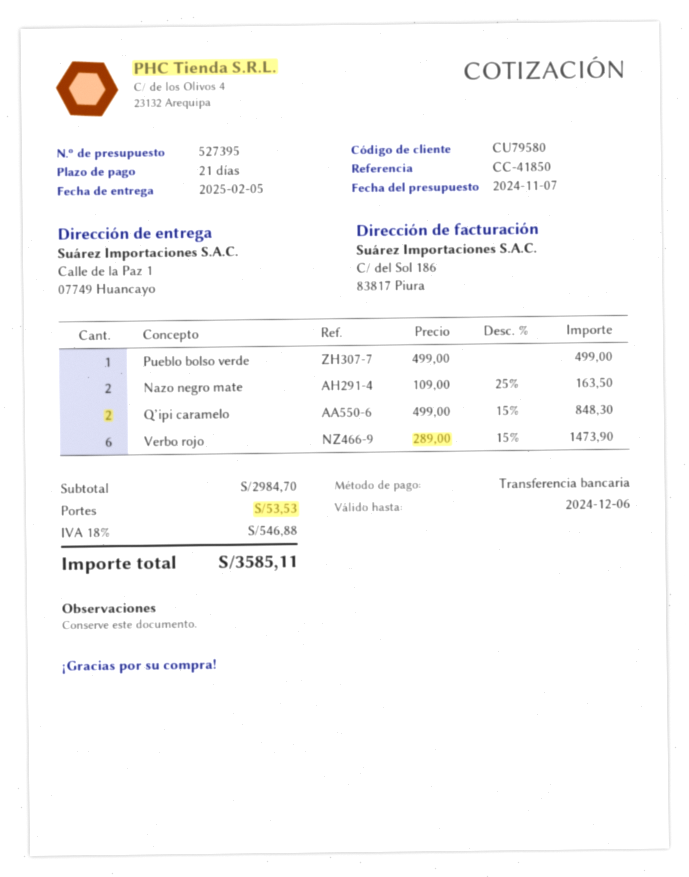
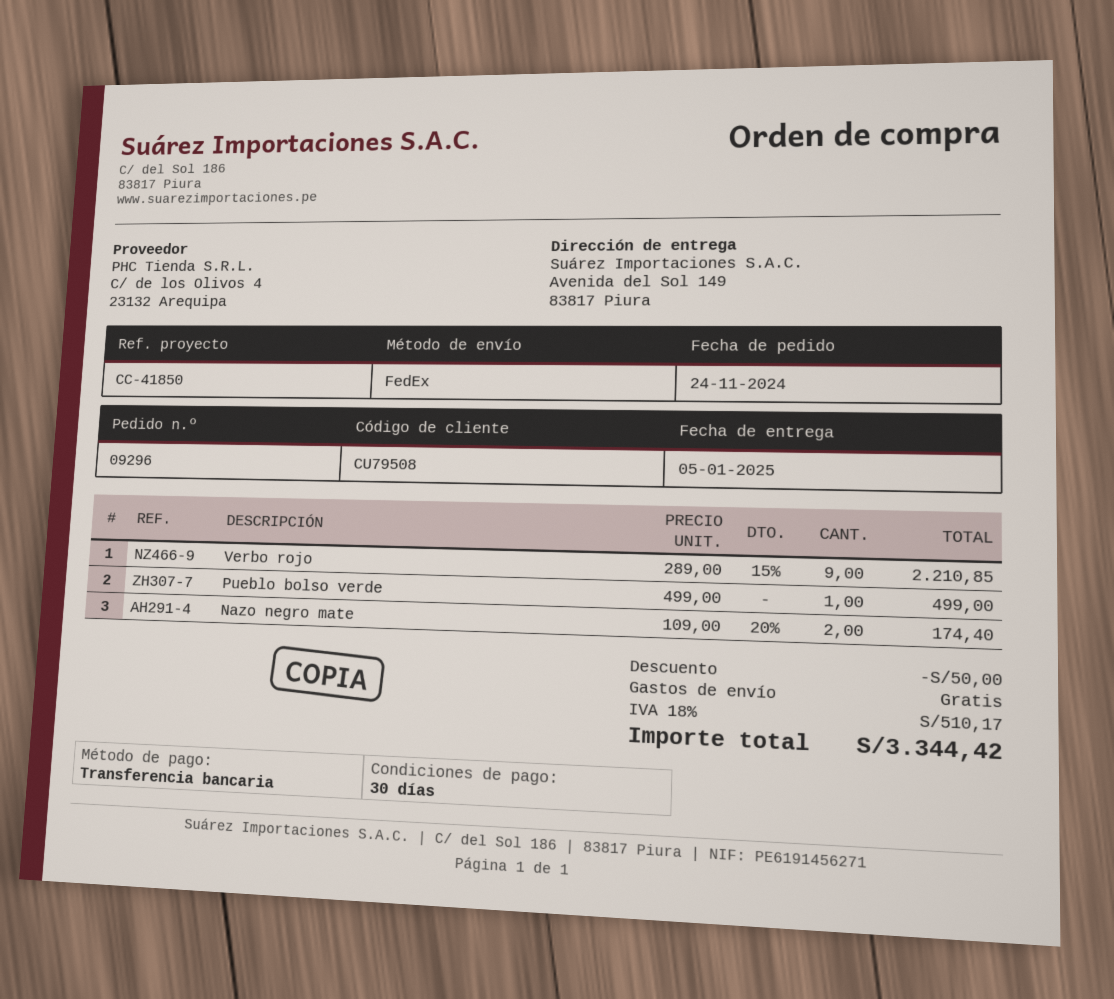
delivery date: 2025-02-05 -> 2025-01-05
payment terms: 21 days -> 30 days
customer number: CU79580 -> CU79508
ship to: Calle de la Paz 1, 07749 Huancayo -> Avenida del Sol 149, 83817 Piura
Nazo negro mate: 2 x 109.00 - 25% = 163.50 -> 2 x 109.00 - 20% = 174.40
Q’ipi caramelo: 2 x 499.00 - 15% = 848.30 -> none
Verbo rojo: 6 x 289.00 - 15% = 1473.90 -> 9 x 289.00 - 15% = 2210.85
discount: none -> 50.00
shipping: 53.53 -> 0.00
tax: 18% = 546.88 -> 18% = 510.17
total: 3585.11 -> 3344.42

